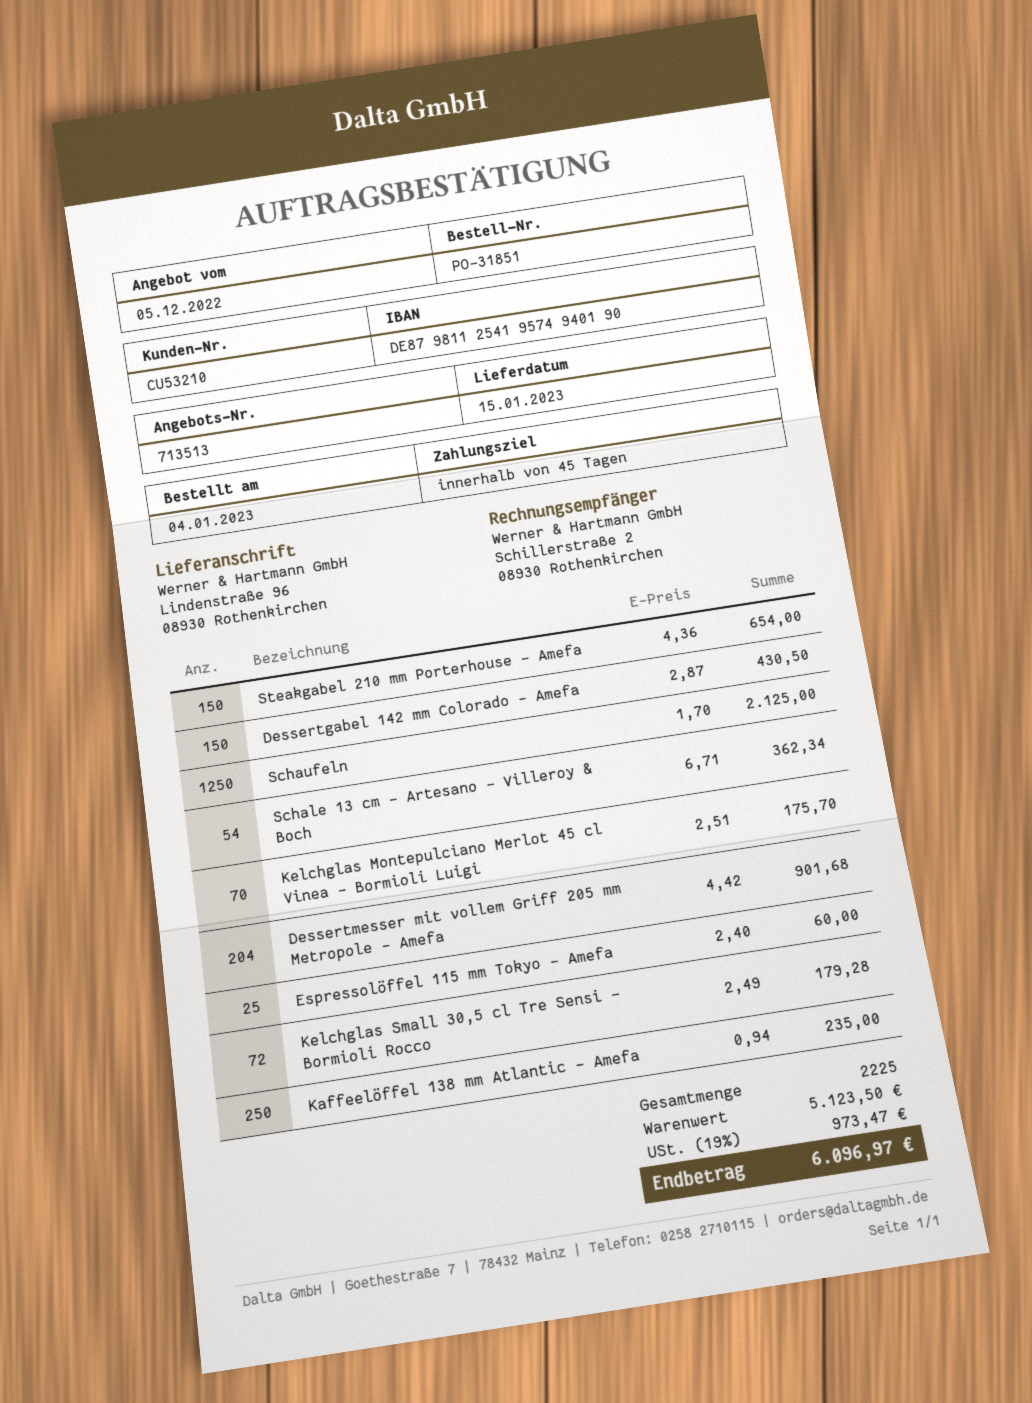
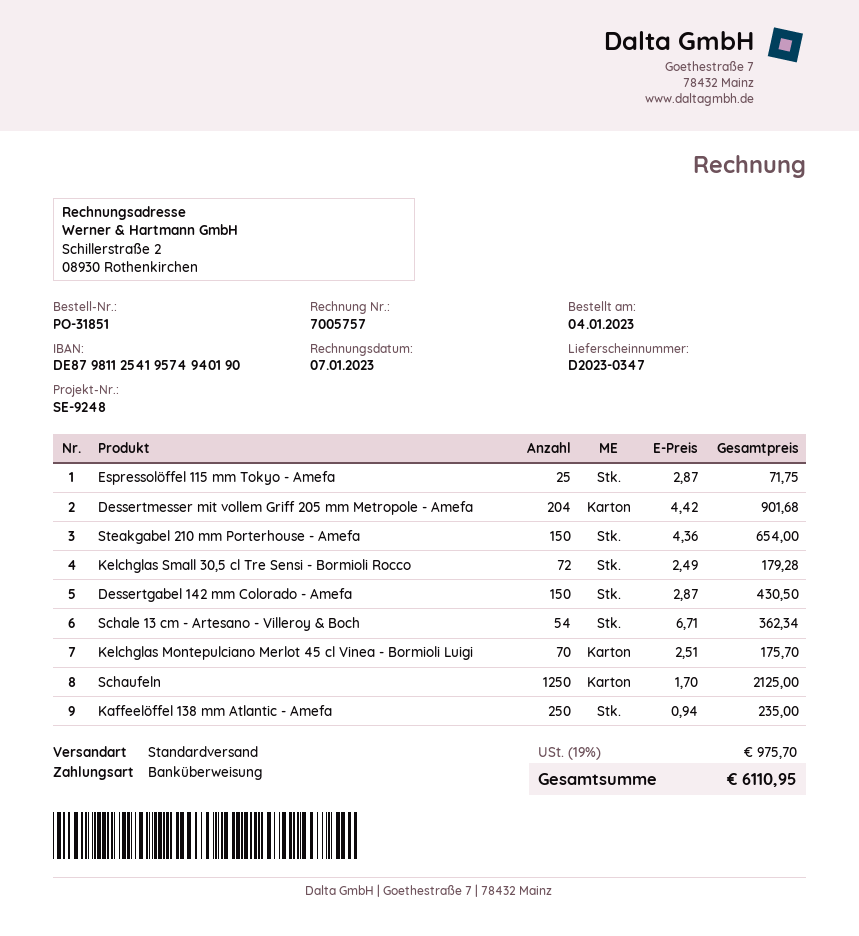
Espressolöffel 115 mm Tokyo - Amefa: 25 x 2.40 = 60.00 -> 25 x 2.87 = 71.75
tax: 19% = 973.47 -> 19% = 975.70
total: 6096.97 -> 6110.95

